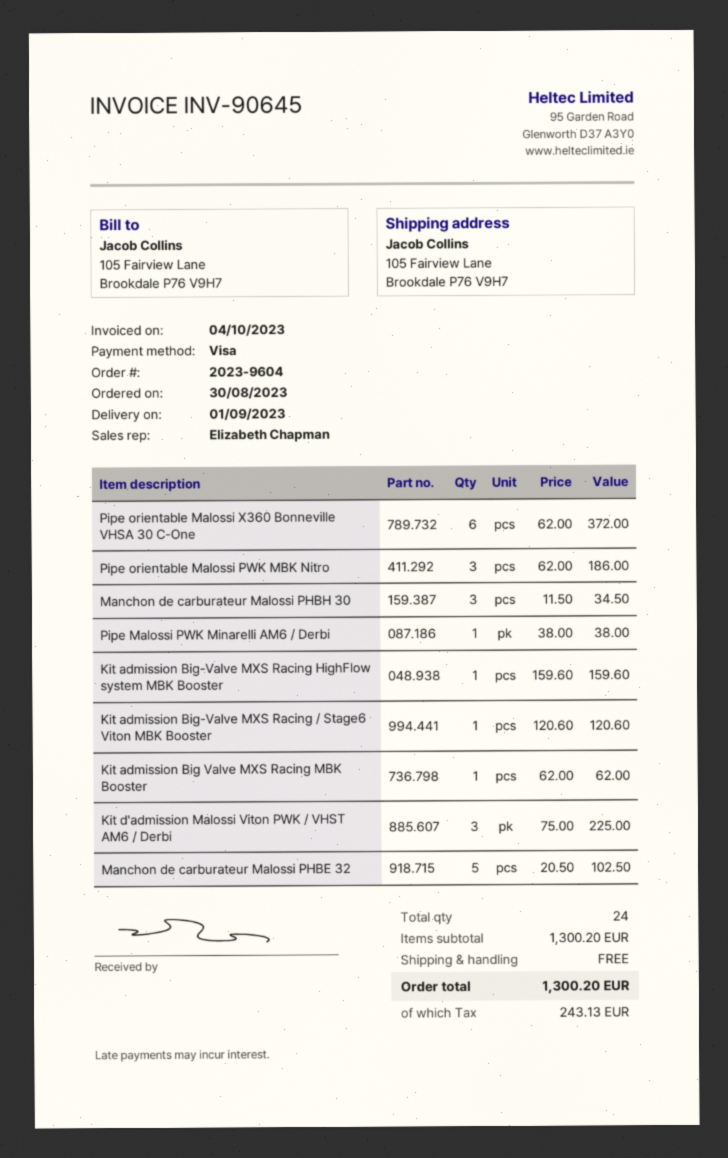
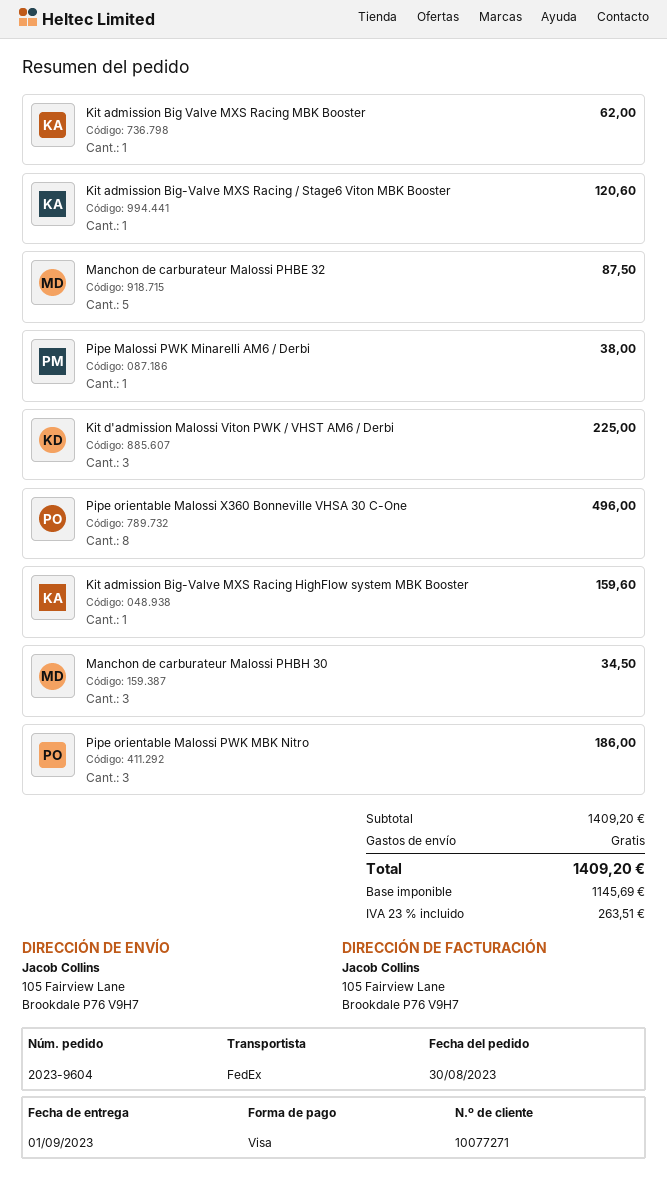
Pipe orientable Malossi X360 Bonneville VHSA 30 C-One: 6 for 372.00 -> 8 for 496.00
Manchon de carburateur Malossi PHBE 32: 5 for 102.50 -> 5 for 87.50
subtotal: 1300.20 -> 1409.20
tax: 243.13 -> 263.51
total: 1300.20 -> 1409.20

